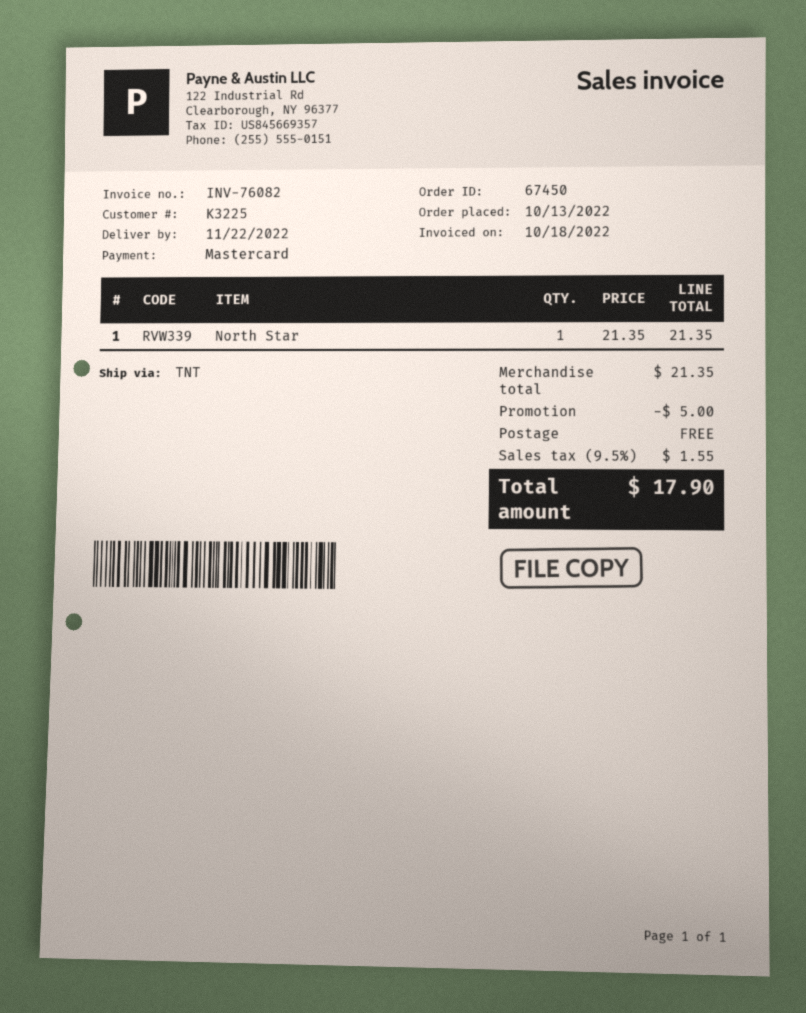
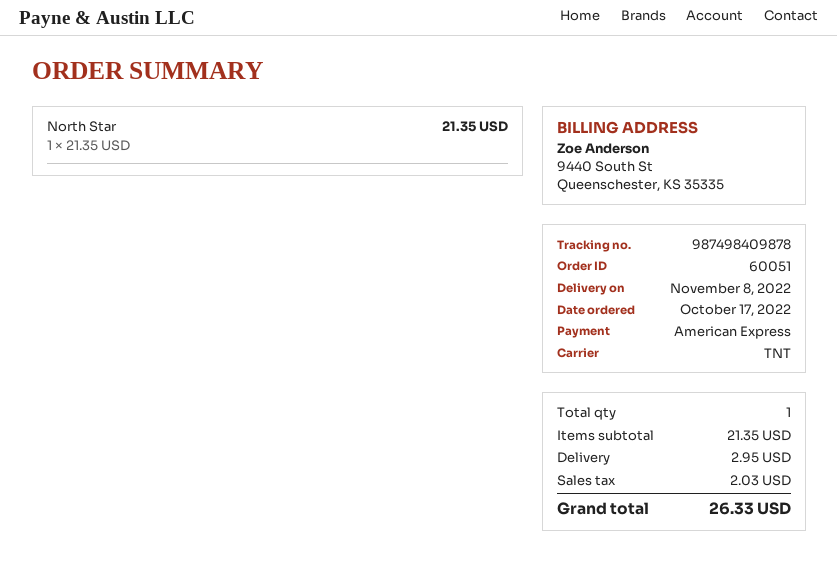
order number: 67450 -> 60051
order date: 2022-10-13 -> 2022-10-17
delivery date: 2022-11-22 -> 2022-11-08
payment method: Mastercard -> American Express
discount: 5.00 -> none
shipping: 0.00 -> 2.95
tax: 1.55 -> 2.03
total: 17.90 -> 26.33

